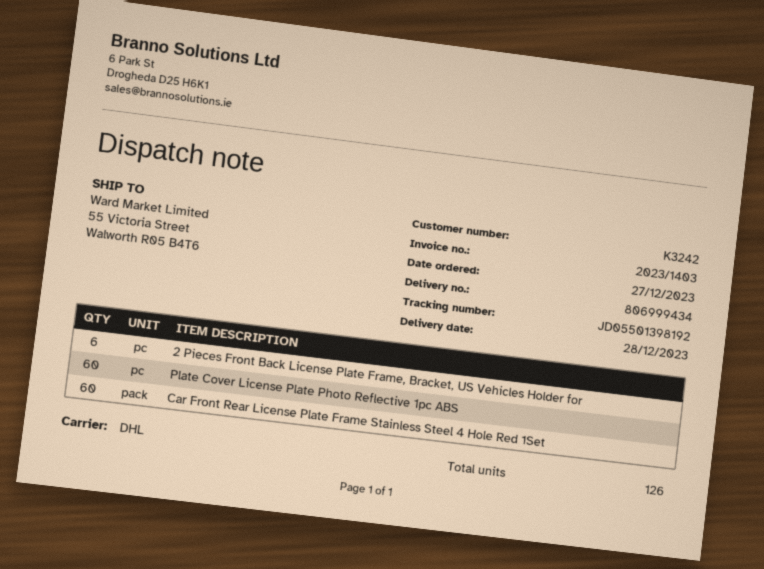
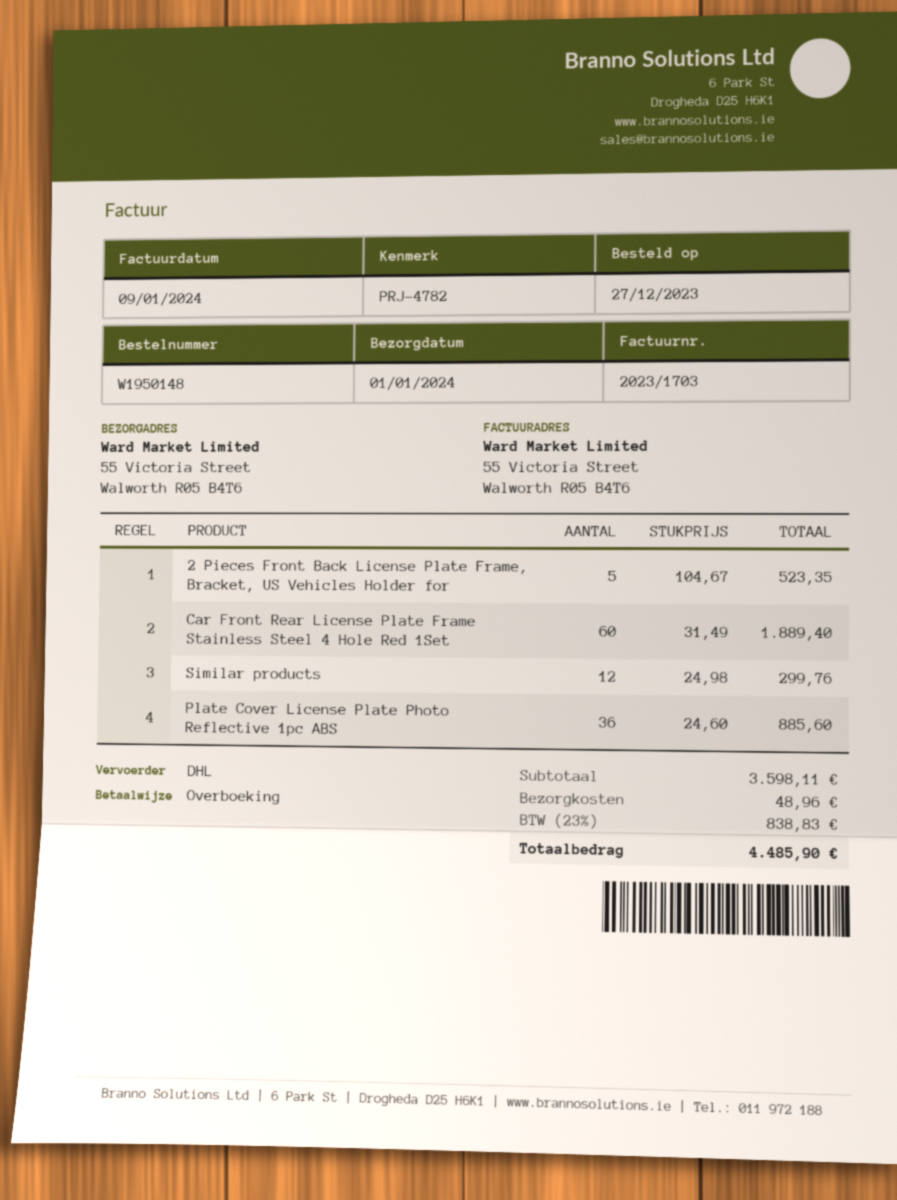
delivery date: 2023-12-28 -> 2024-01-01
invoice number: 2023/1403 -> 2023/1703
2 Pieces Front Back License Plate Frame, Bracket, US Vehicles Holder for: 6 -> 5
Plate Cover License Plate Photo Reflective 1pc ABS: 60 -> 36
Similar products: none -> 12

